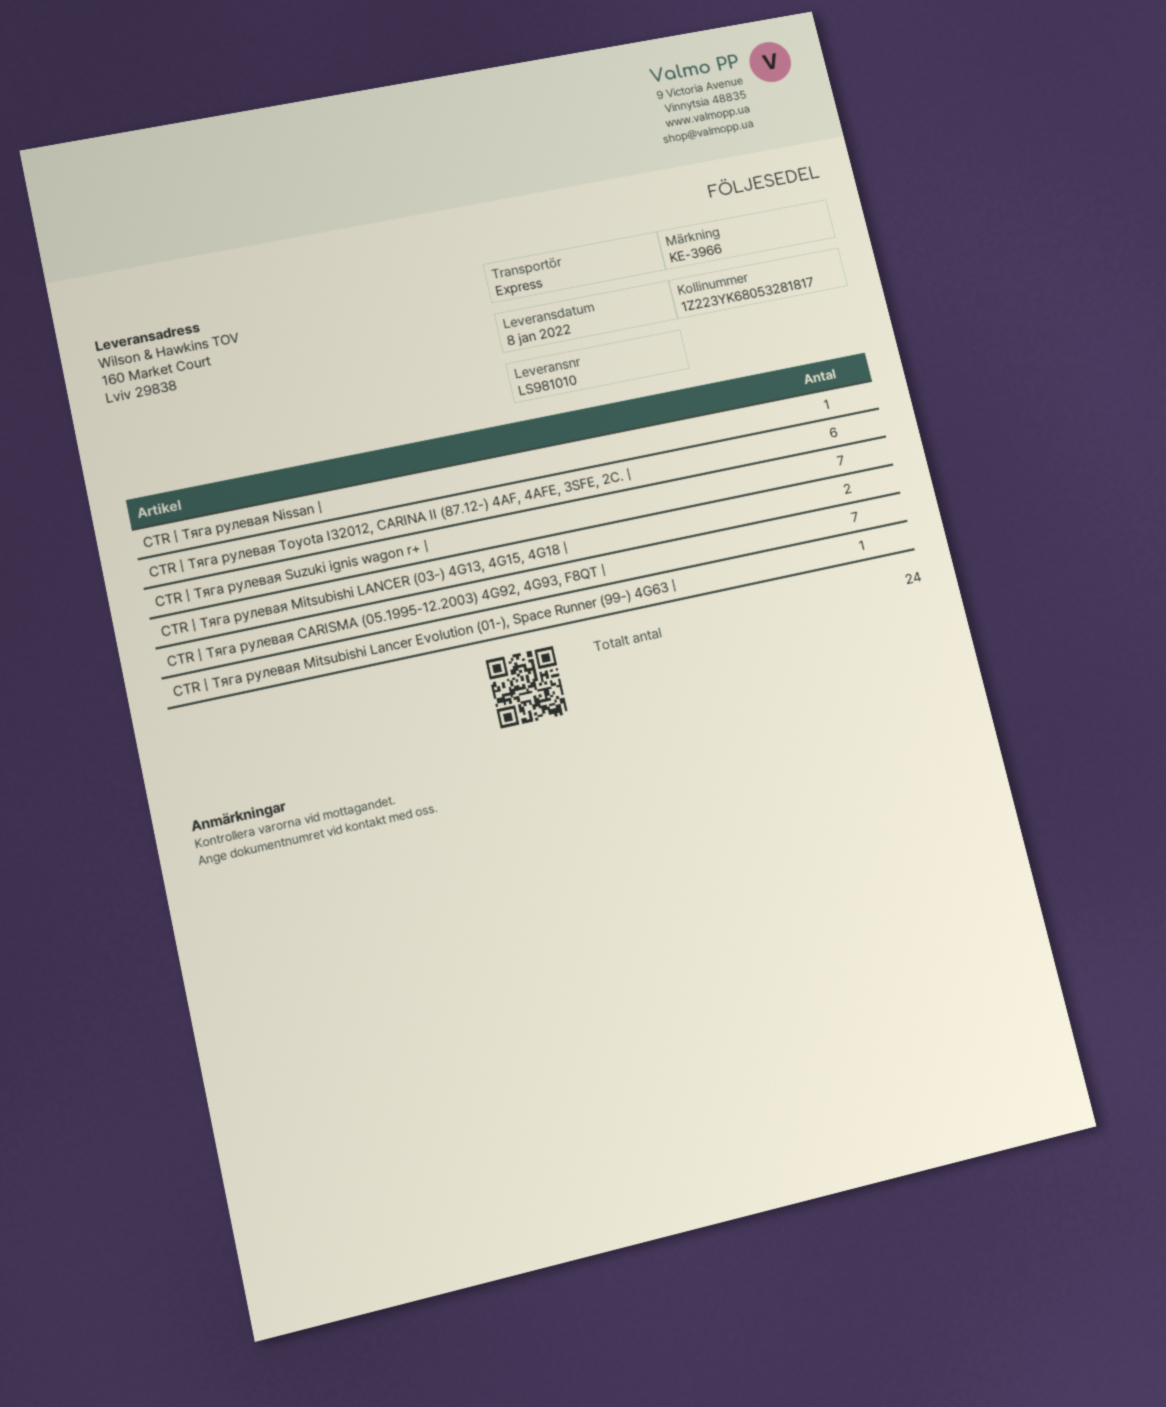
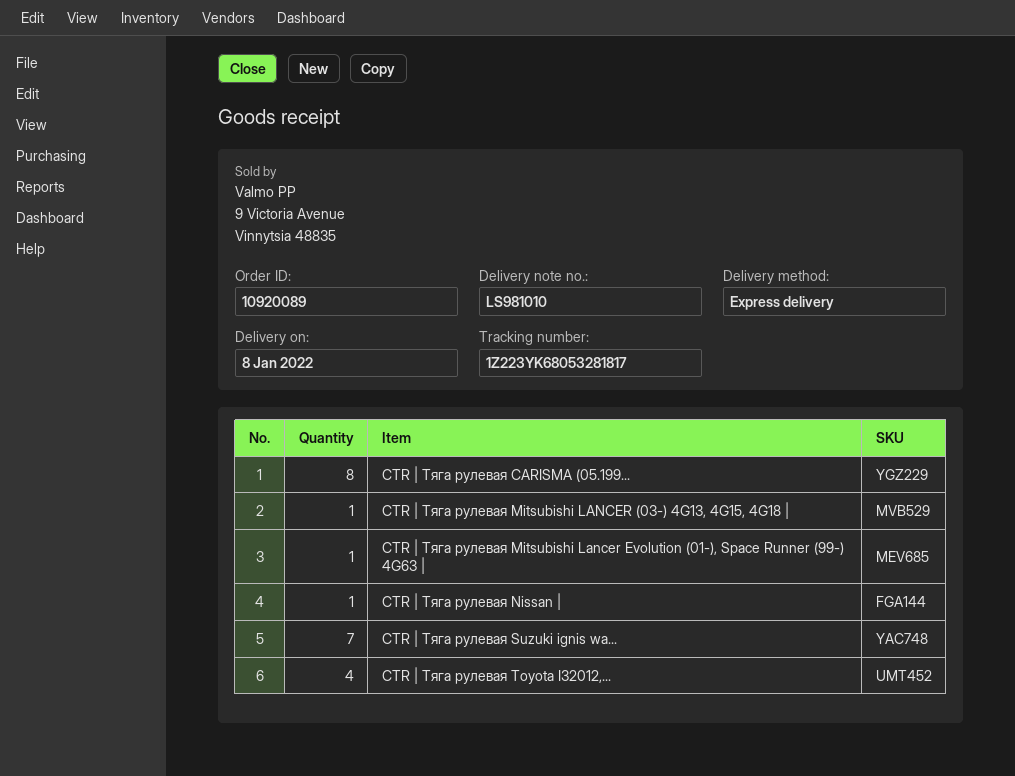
CTR | Тяга рулевая Toyota I32012, CARINA II (87.12-) 4AF, 4AFE, 3SFE, 2C. |: 6 -> 4
CTR | Тяга рулевая Mitsubishi LANCER (03-) 4G13, 4G15, 4G18 |: 2 -> 1
CTR | Тяга рулевая CARISMA (05.1995-12.2003) 4G92, 4G93, F8QT |: 7 -> 8

